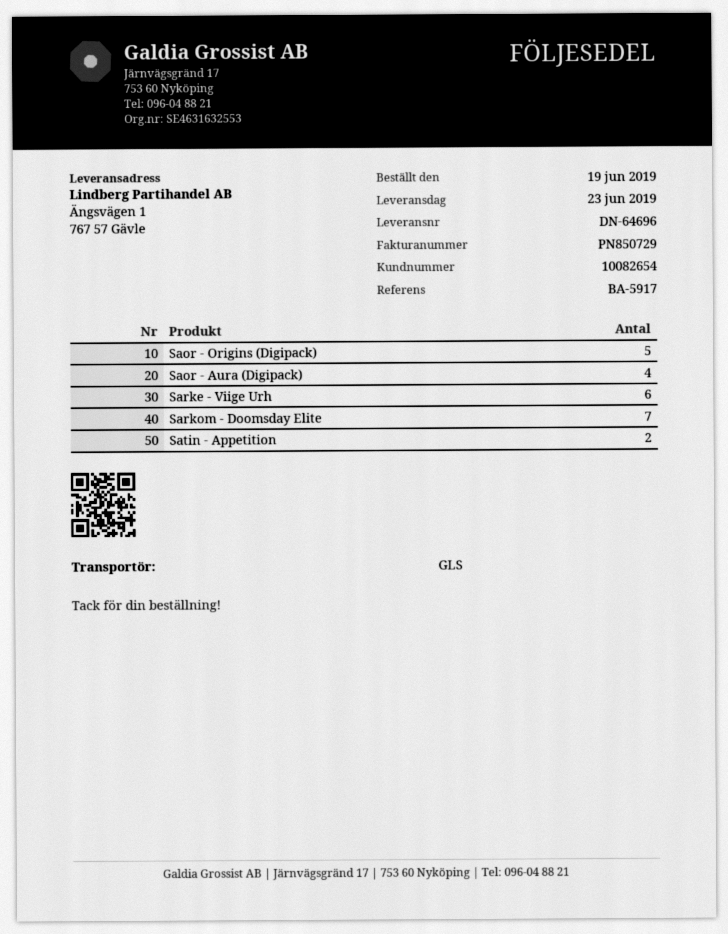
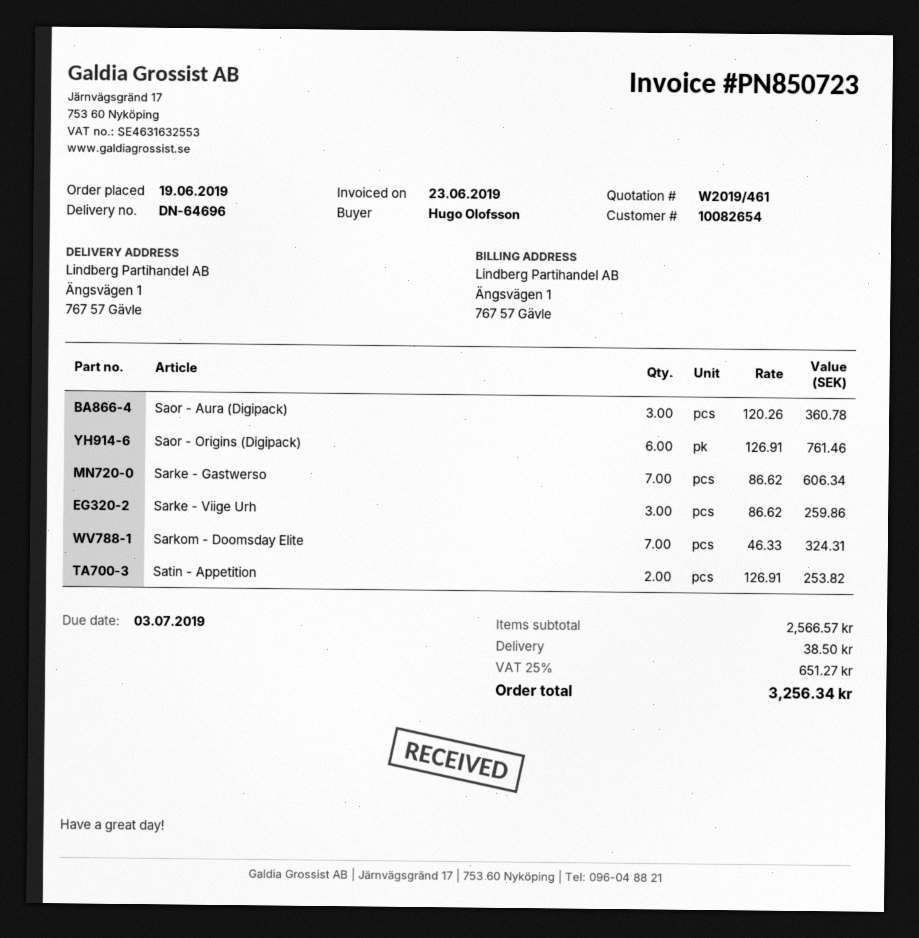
invoice number: PN850729 -> PN850723
Saor - Origins (Digipack): 5 -> 6
Saor - Aura (Digipack): 4 -> 3
Sarke - Viige Urh: 6 -> 3
Sarke - Gastwerso: none -> 7

